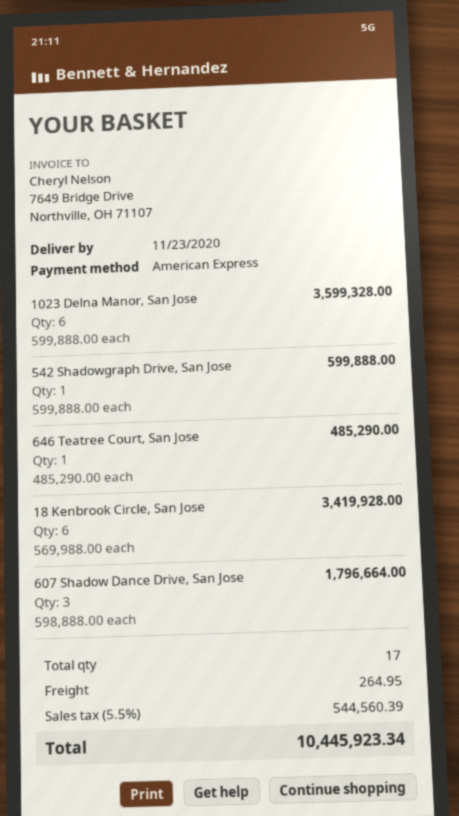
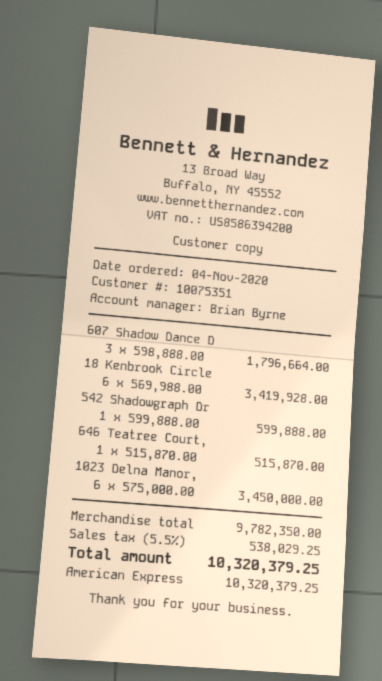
1023 Delna Manor, San Jose: 6 x 599888.00 = 3599328.00 -> 6 x 575000.00 = 3450000.00
646 Teatree Court, San Jose: 1 x 485290.00 = 485290.00 -> 1 x 515870.00 = 515870.00
shipping: 264.95 -> none
tax: 5.5% = 544560.39 -> 5.5% = 538029.25
total: 10445923.34 -> 10320379.25

